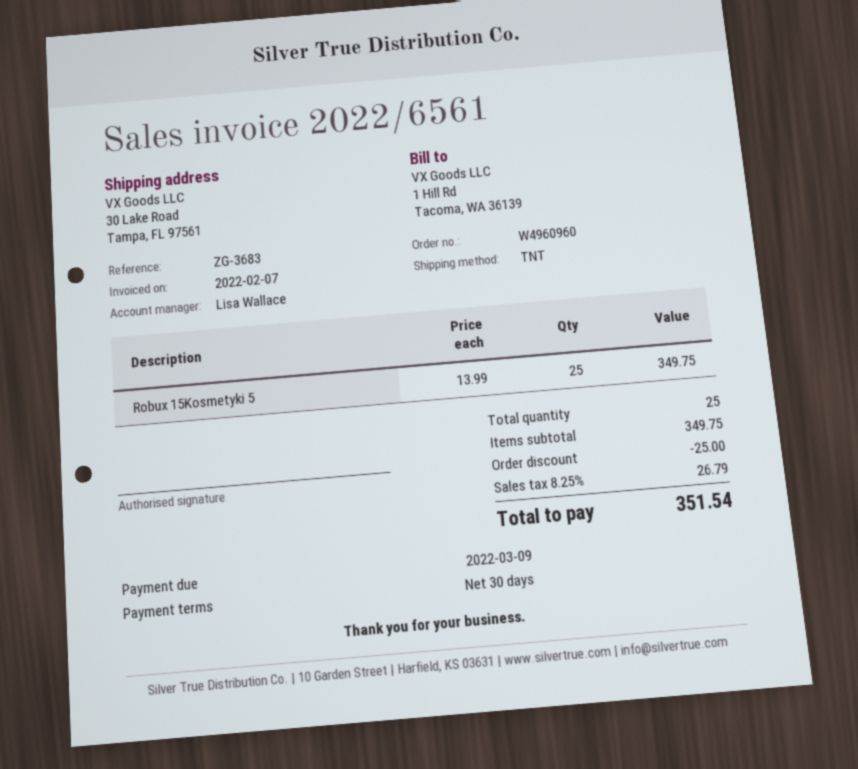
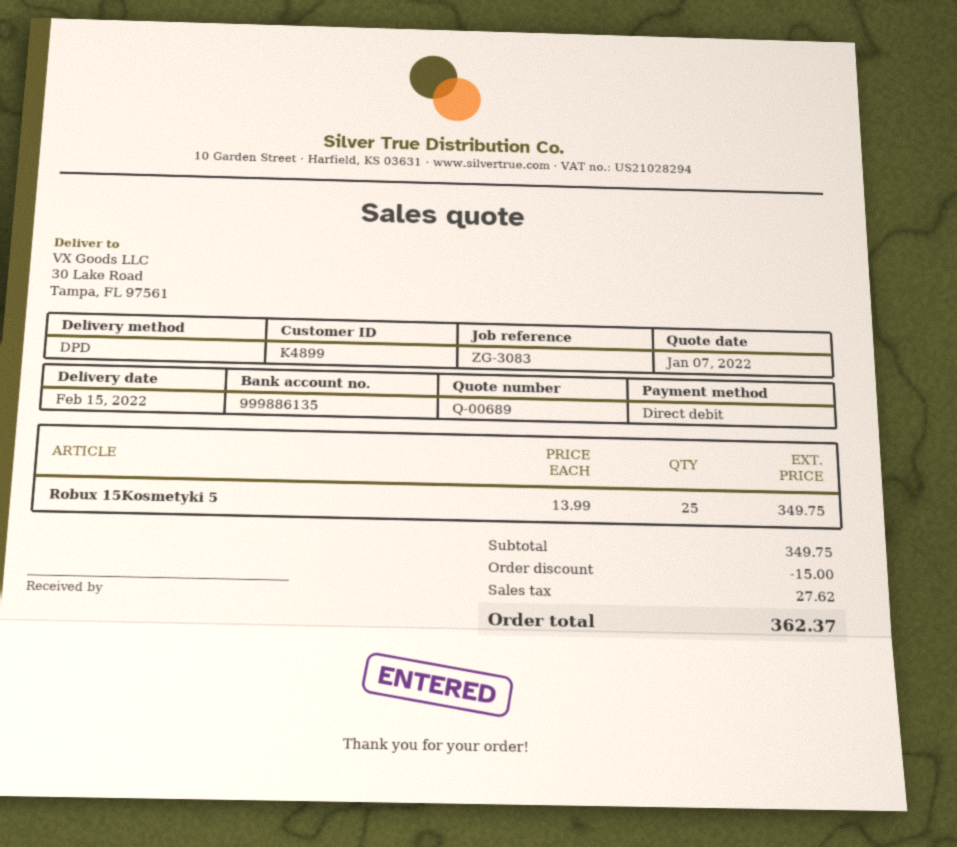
reference: ZG-3683 -> ZG-3083
shipping method: TNT -> DPD
discount: 25.00 -> 15.00
tax: 26.79 -> 27.62
total: 351.54 -> 362.37

